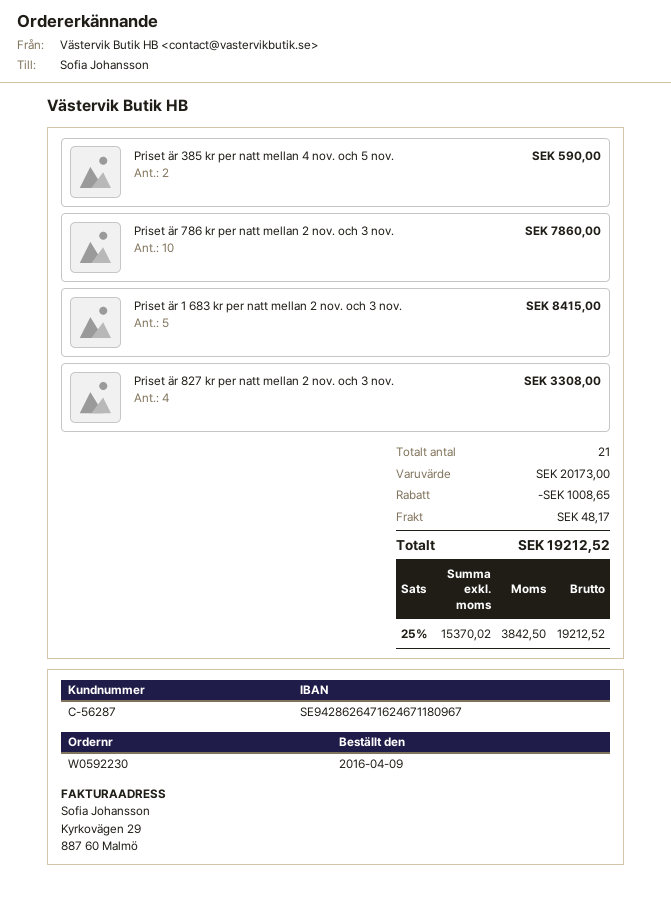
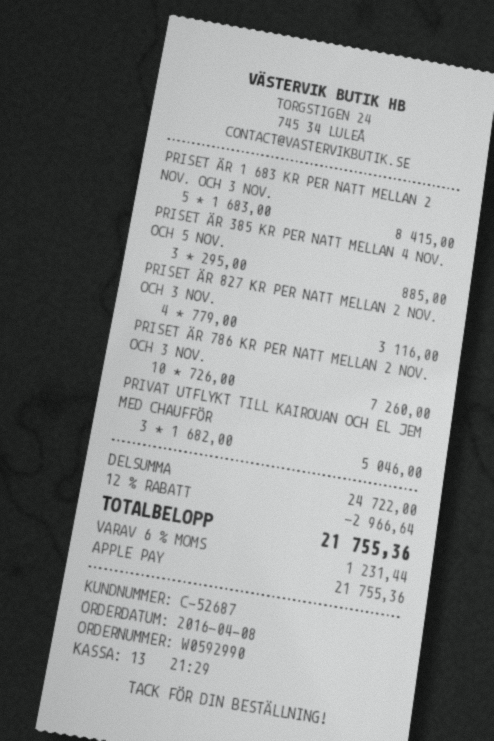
order number: W0592230 -> W0592990
order date: 2016-04-09 -> 2016-04-08
customer number: C-56287 -> C-52687
Priset är 385 kr per natt mellan 4 nov. och 5 nov.: 2 for 590.00 -> 3 for 885.00
Priset är 786 kr per natt mellan 2 nov. och 3 nov.: 10 for 7860.00 -> 10 for 7260.00
Priset är 827 kr per natt mellan 2 nov. och 3 nov.: 4 for 3308.00 -> 4 for 3116.00
PRIVAT UTFLYKT TILL KAIROUAN OCH EL JEM MED CHAUFFÖR: none -> 3 for 5046.00
subtotal: 20173.00 -> 24722.00
discount: 1008.65 -> 2966.64
shipping: 48.17 -> none
tax: 25% = 3842.50 -> 6% = 1231.44
total: 19212.52 -> 21755.36

